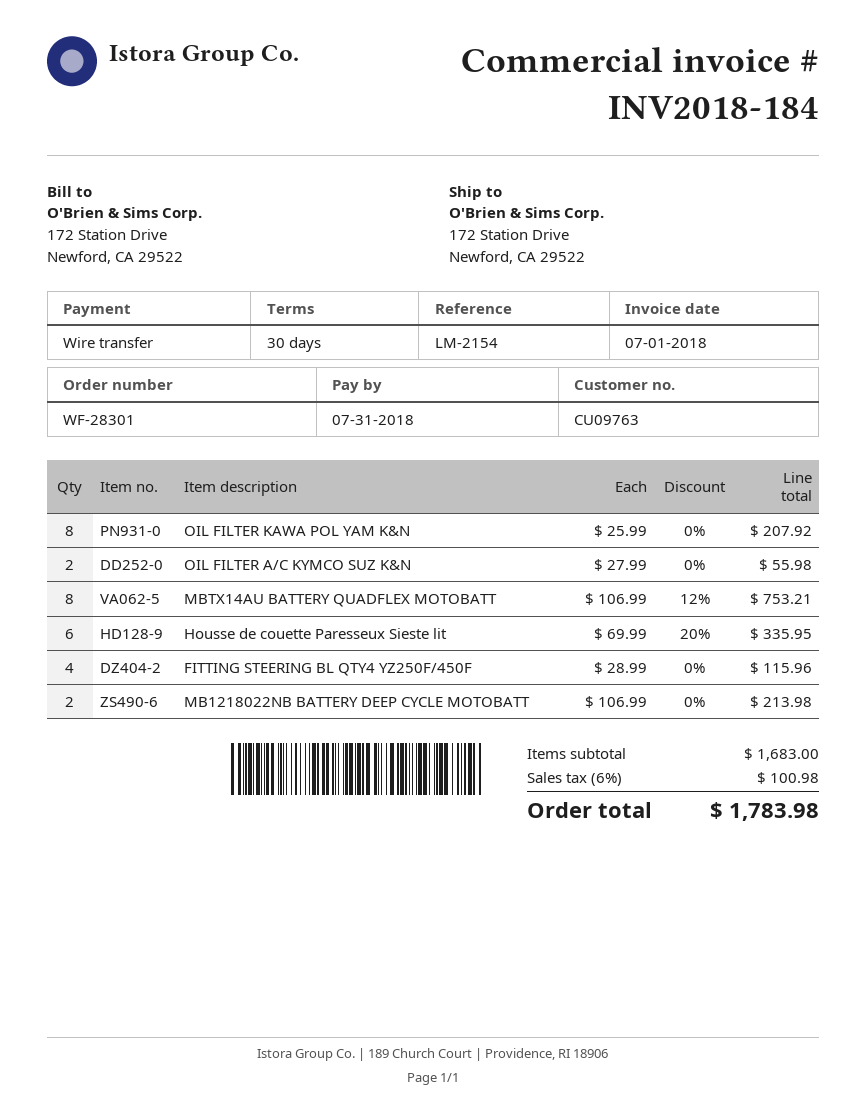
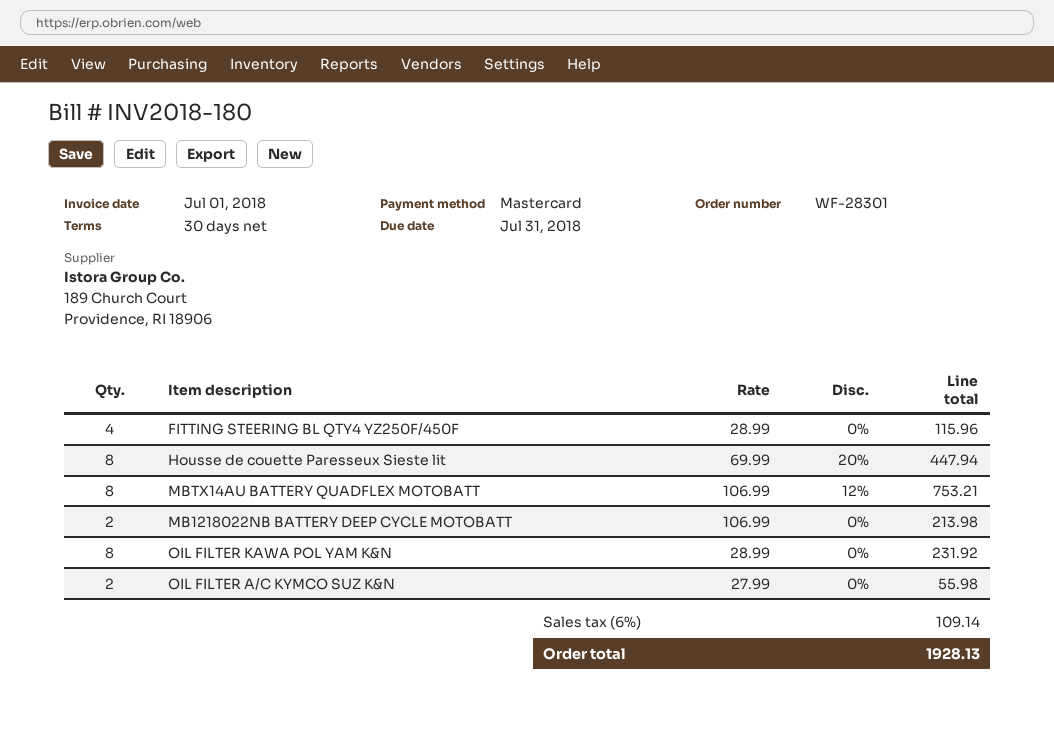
invoice number: INV2018-184 -> INV2018-180
payment method: bank transfer -> Mastercard
OIL FILTER KAWA POL YAM K&N: 8 x 25.99 = 207.92 -> 8 x 28.99 = 231.92
Housse de couette Paresseux Sieste lit: 6 x 69.99 - 20% = 335.95 -> 8 x 69.99 - 20% = 447.94
tax: 6% = 100.98 -> 6% = 109.14
total: 1783.98 -> 1928.13

